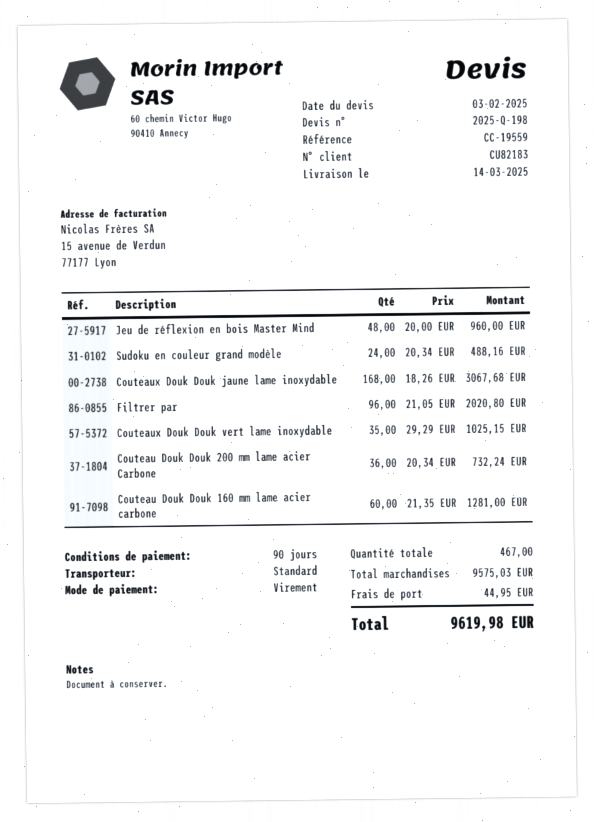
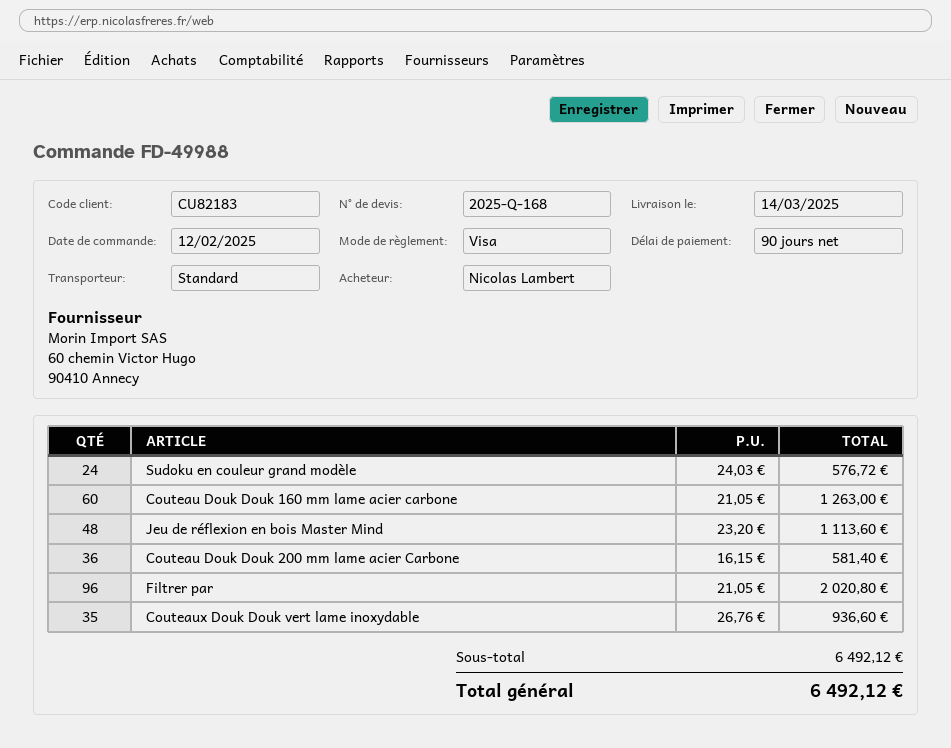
quote number: 2025-Q-198 -> 2025-Q-168
payment method: bank transfer -> Visa
Jeu de réflexion en bois Master Mind: 48 x 20.00 = 960.00 -> 48 x 23.20 = 1113.60
Sudoku en couleur grand modèle: 24 x 20.34 = 488.16 -> 24 x 24.03 = 576.72
Couteaux Douk Douk jaune lame inoxydable: 168 x 18.26 = 3067.68 -> none
Couteaux Douk Douk vert lame inoxydable: 35 x 29.29 = 1025.15 -> 35 x 26.76 = 936.60
Couteau Douk Douk 200 mm lame acier Carbone: 36 x 20.34 = 732.24 -> 36 x 16.15 = 581.40
Couteau Douk Douk 160 mm lame acier carbone: 60 x 21.35 = 1281.00 -> 60 x 21.05 = 1263.00
subtotal: 9575.03 -> 6492.12
shipping: 44.95 -> none
total: 9619.98 -> 6492.12

